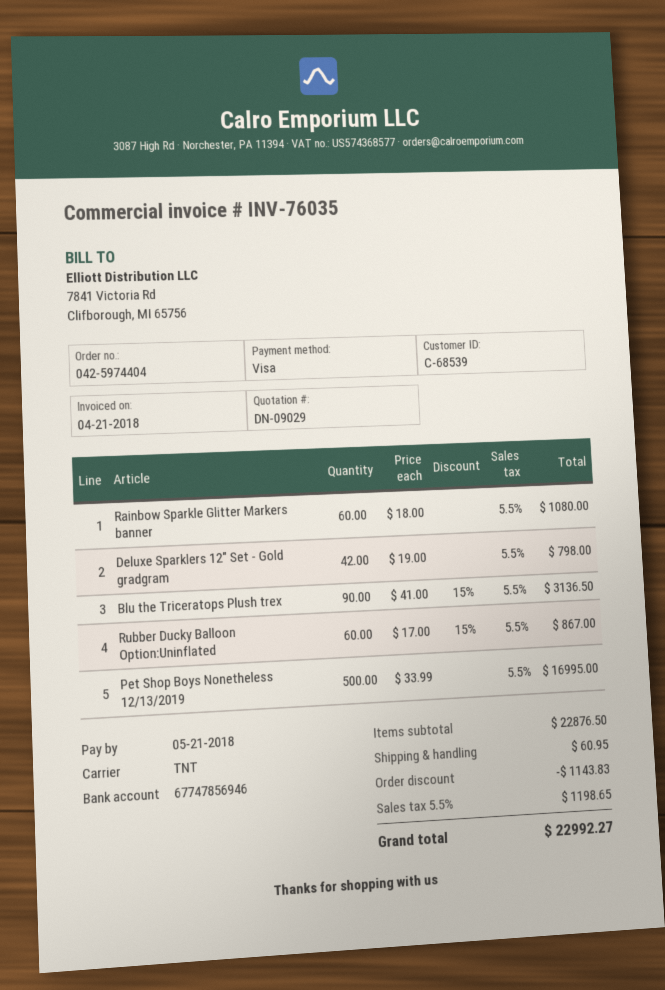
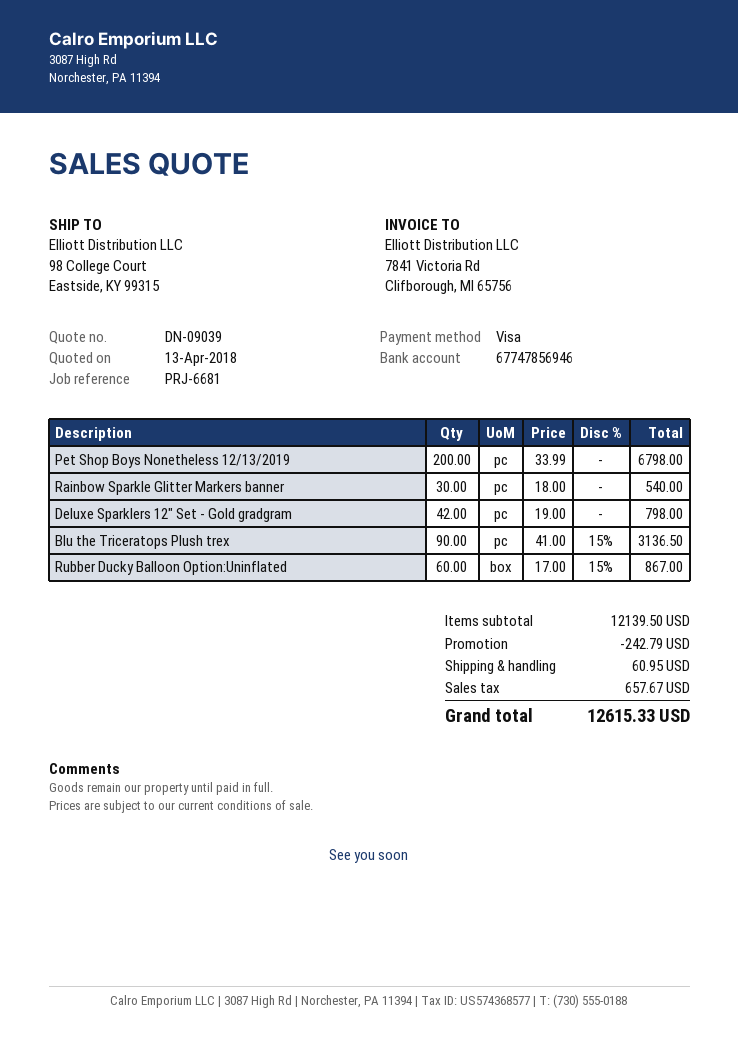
quote number: DN-09029 -> DN-09039
Rainbow Sparkle Glitter Markers banner: 60 x 18.00 = 1080.00 -> 30 x 18.00 = 540.00
Pet Shop Boys Nonetheless 12/13/2019: 500 x 33.99 = 16995.00 -> 200 x 33.99 = 6798.00
subtotal: 22876.50 -> 12139.50
discount: 1143.83 -> 242.79
tax: 1198.65 -> 657.67
total: 22992.27 -> 12615.33

